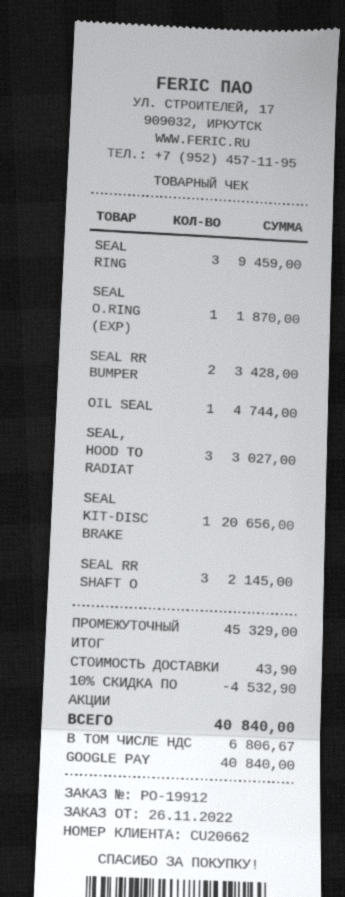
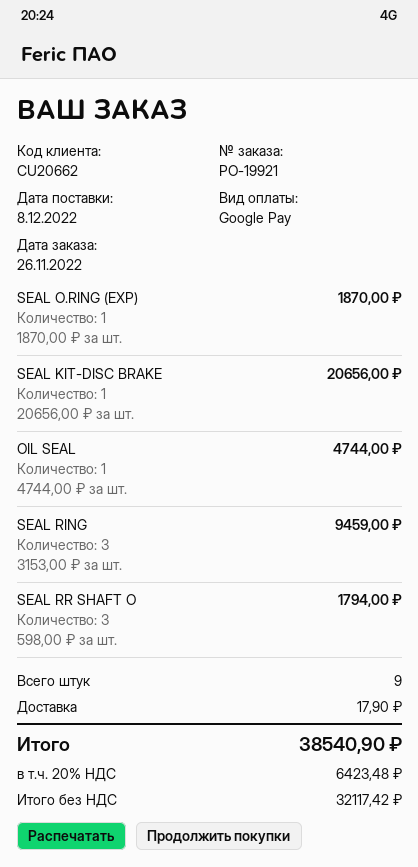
order number: PO-19912 -> PO-19921
SEAL RR BUMPER: 2 for 3428.00 -> none
SEAL, HOOD TO RADIAT: 3 for 3027.00 -> none
SEAL RR SHAFT O: 3 for 2145.00 -> 3 for 1794.00
discount: 10% = 4532.90 -> none
shipping: 43.90 -> 17.90
tax: 6806.67 -> 6423.48
total: 40840.00 -> 38540.90

